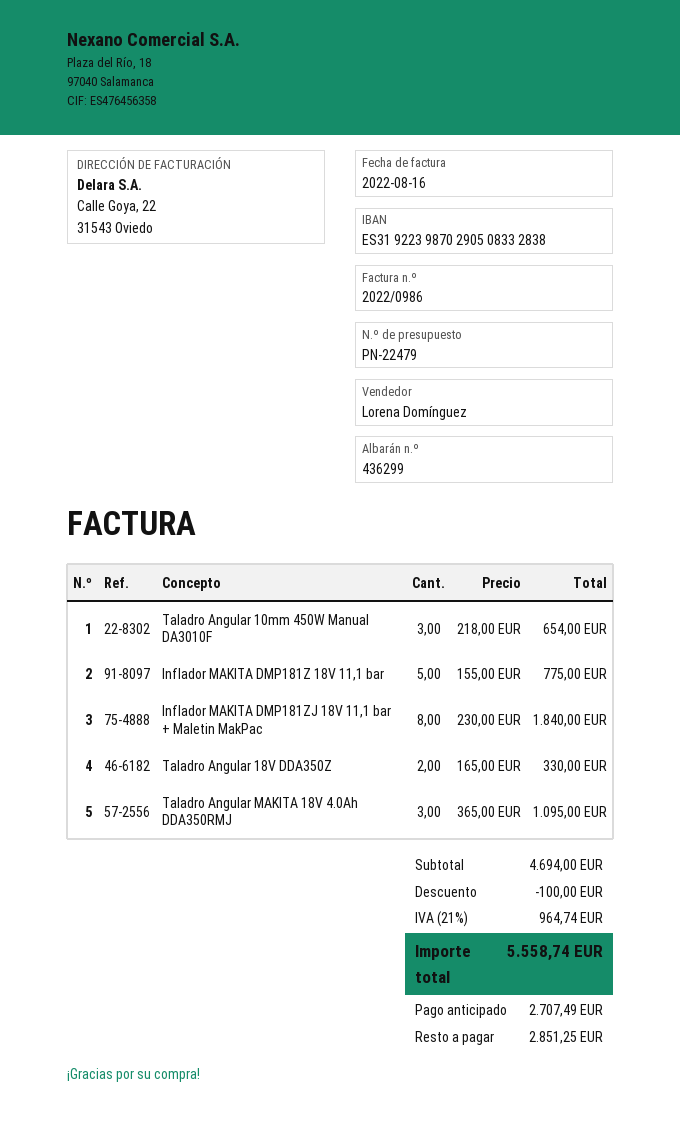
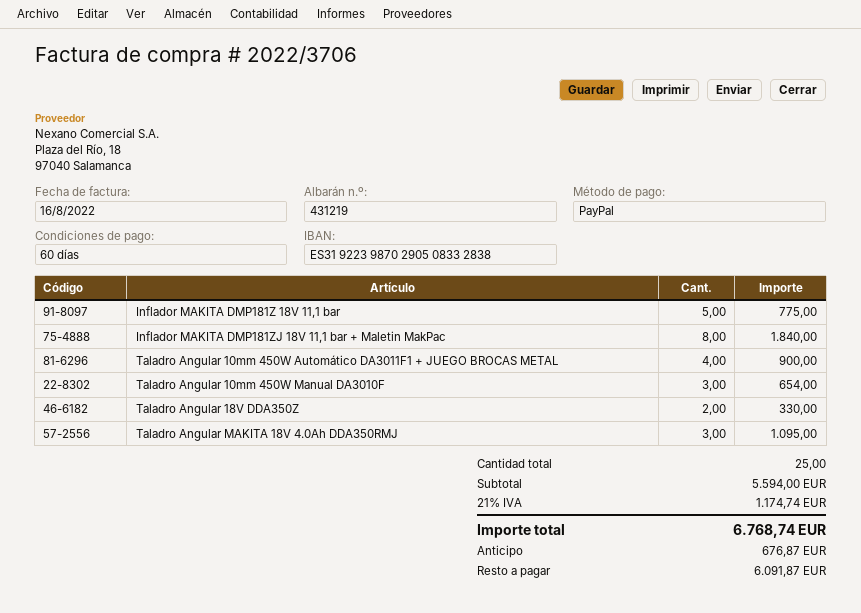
delivery note number: 436299 -> 431219
invoice number: 2022/0986 -> 2022/3706
Taladro Angular 10mm 450W Automático DA3011F1 + JUEGO BROCAS METAL: none -> 4 for 900.00
subtotal: 4694.00 -> 5594.00
discount: 100.00 -> none
tax: 21% = 964.74 -> 21% = 1174.74
total: 5558.74 -> 6768.74
deposit: 2707.49 -> 676.87
balance: 2851.25 -> 6091.87

